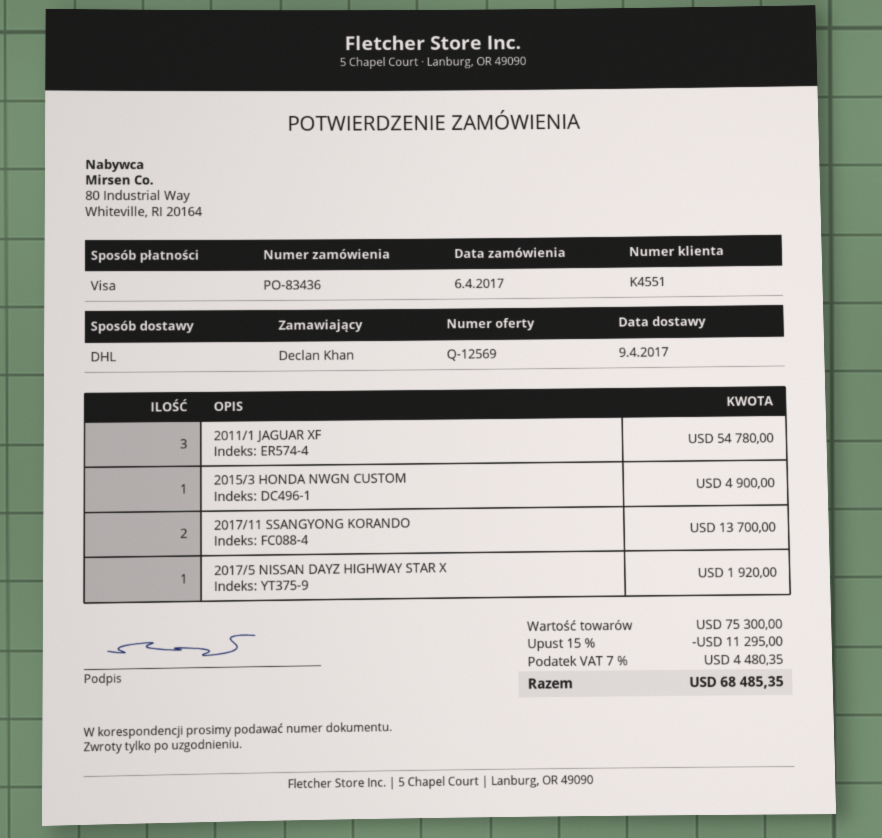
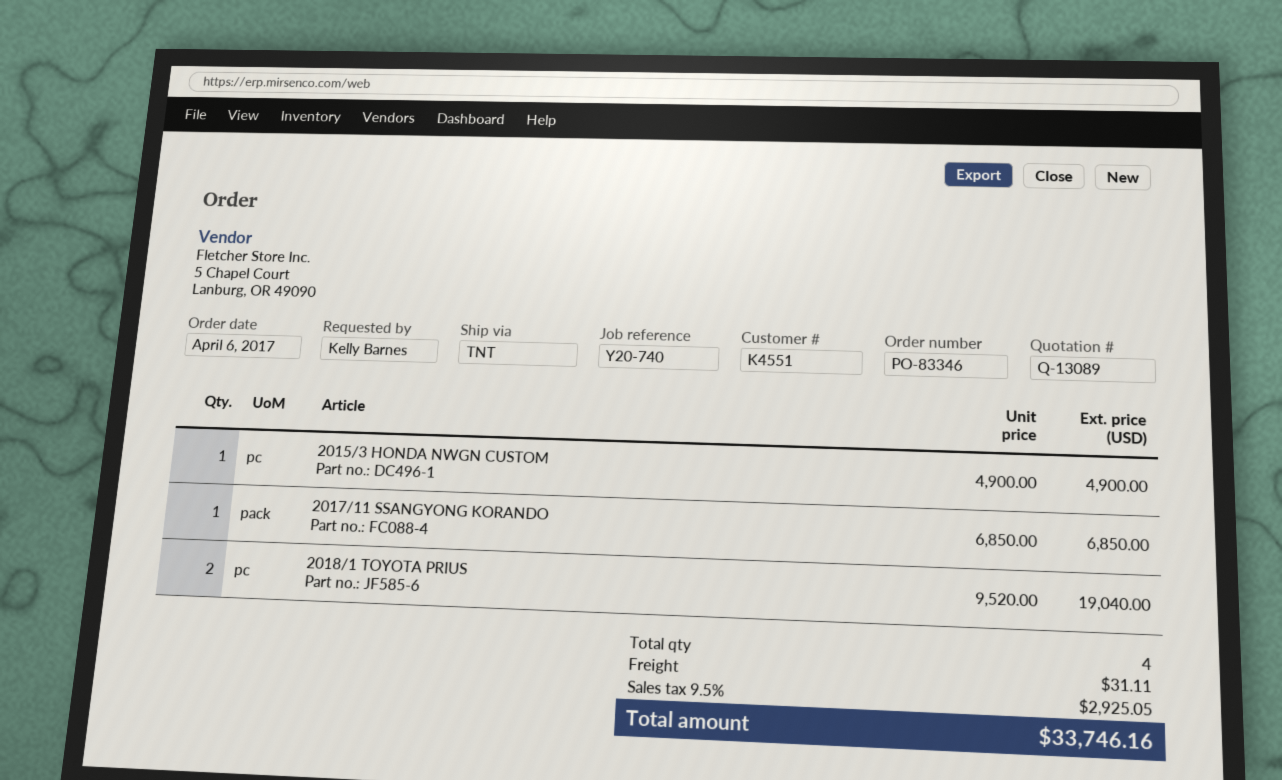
quote number: Q-12569 -> Q-13089
order number: PO-83436 -> PO-83346
ordered by: Declan Khan -> Kelly Barnes
shipping method: DHL -> TNT
2011/1 JAGUAR XF: 3 for 54780.00 -> none
2017/11 SSANGYONG KORANDO: 2 for 13700.00 -> 1 for 6850.00
2017/5 NISSAN DAYZ HIGHWAY STAR X: 1 for 1920.00 -> none
2018/1 TOYOTA PRIUS: none -> 2 for 19040.00
discount: 15% = 11295.00 -> none
shipping: none -> 31.11
tax: 7% = 4480.35 -> 9.5% = 2925.05
total: 68485.35 -> 33746.16

